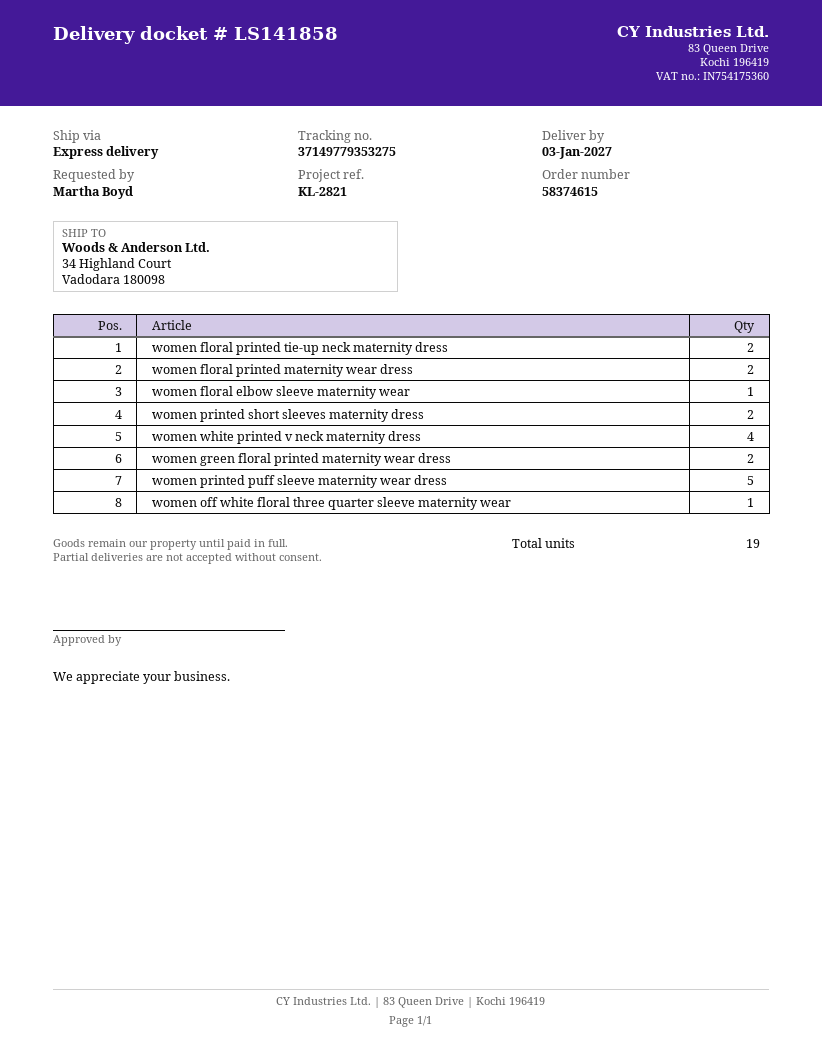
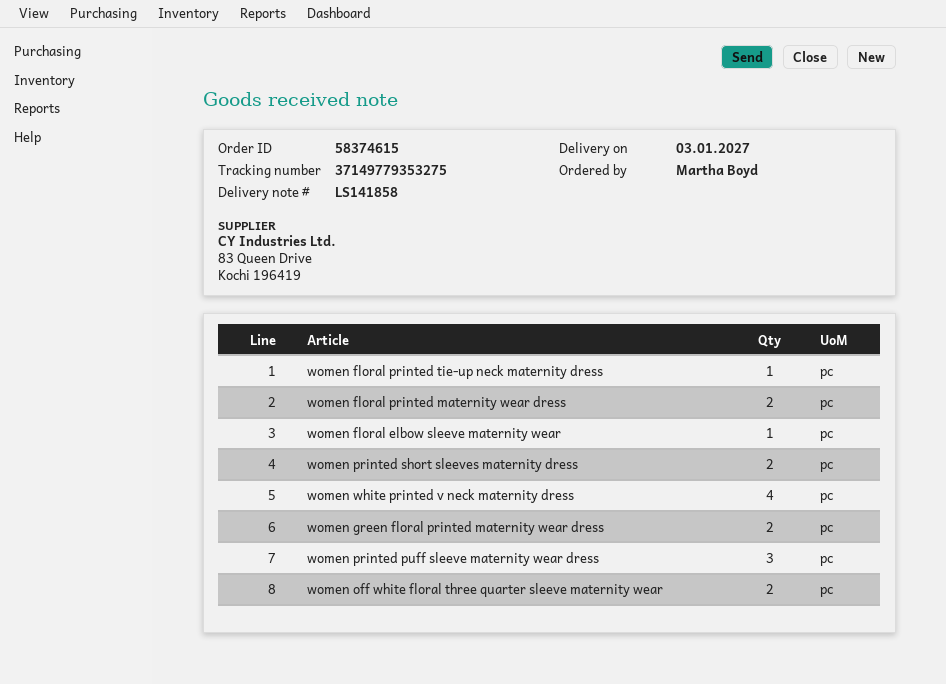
women floral printed tie-up neck maternity dress: 2 -> 1
women printed puff sleeve maternity wear dress: 5 -> 3
women off white floral three quarter sleeve maternity wear: 1 -> 2

